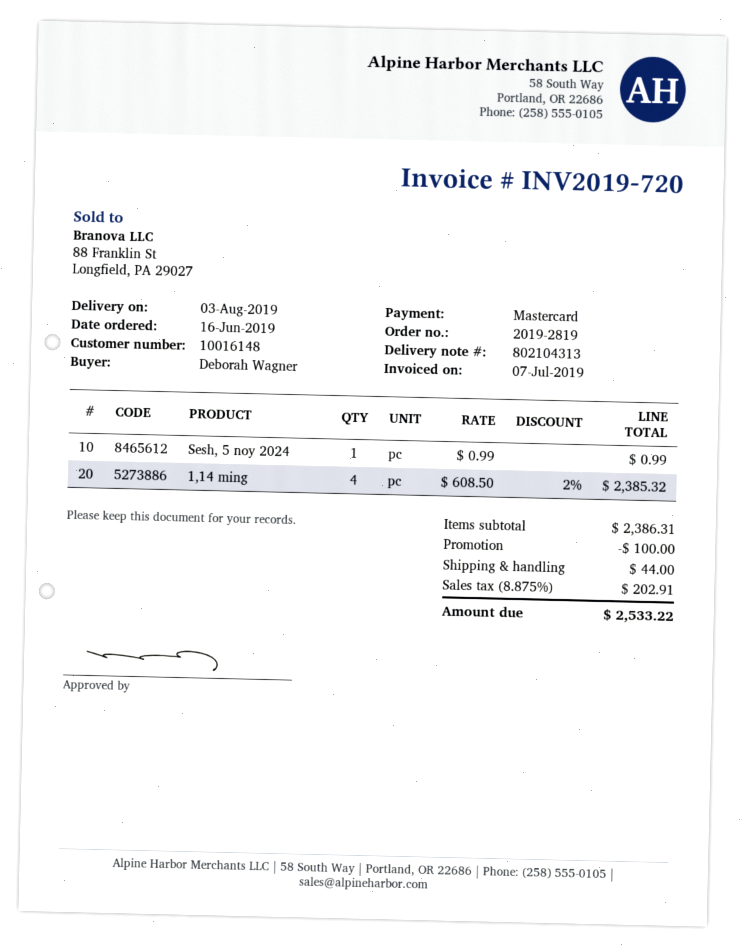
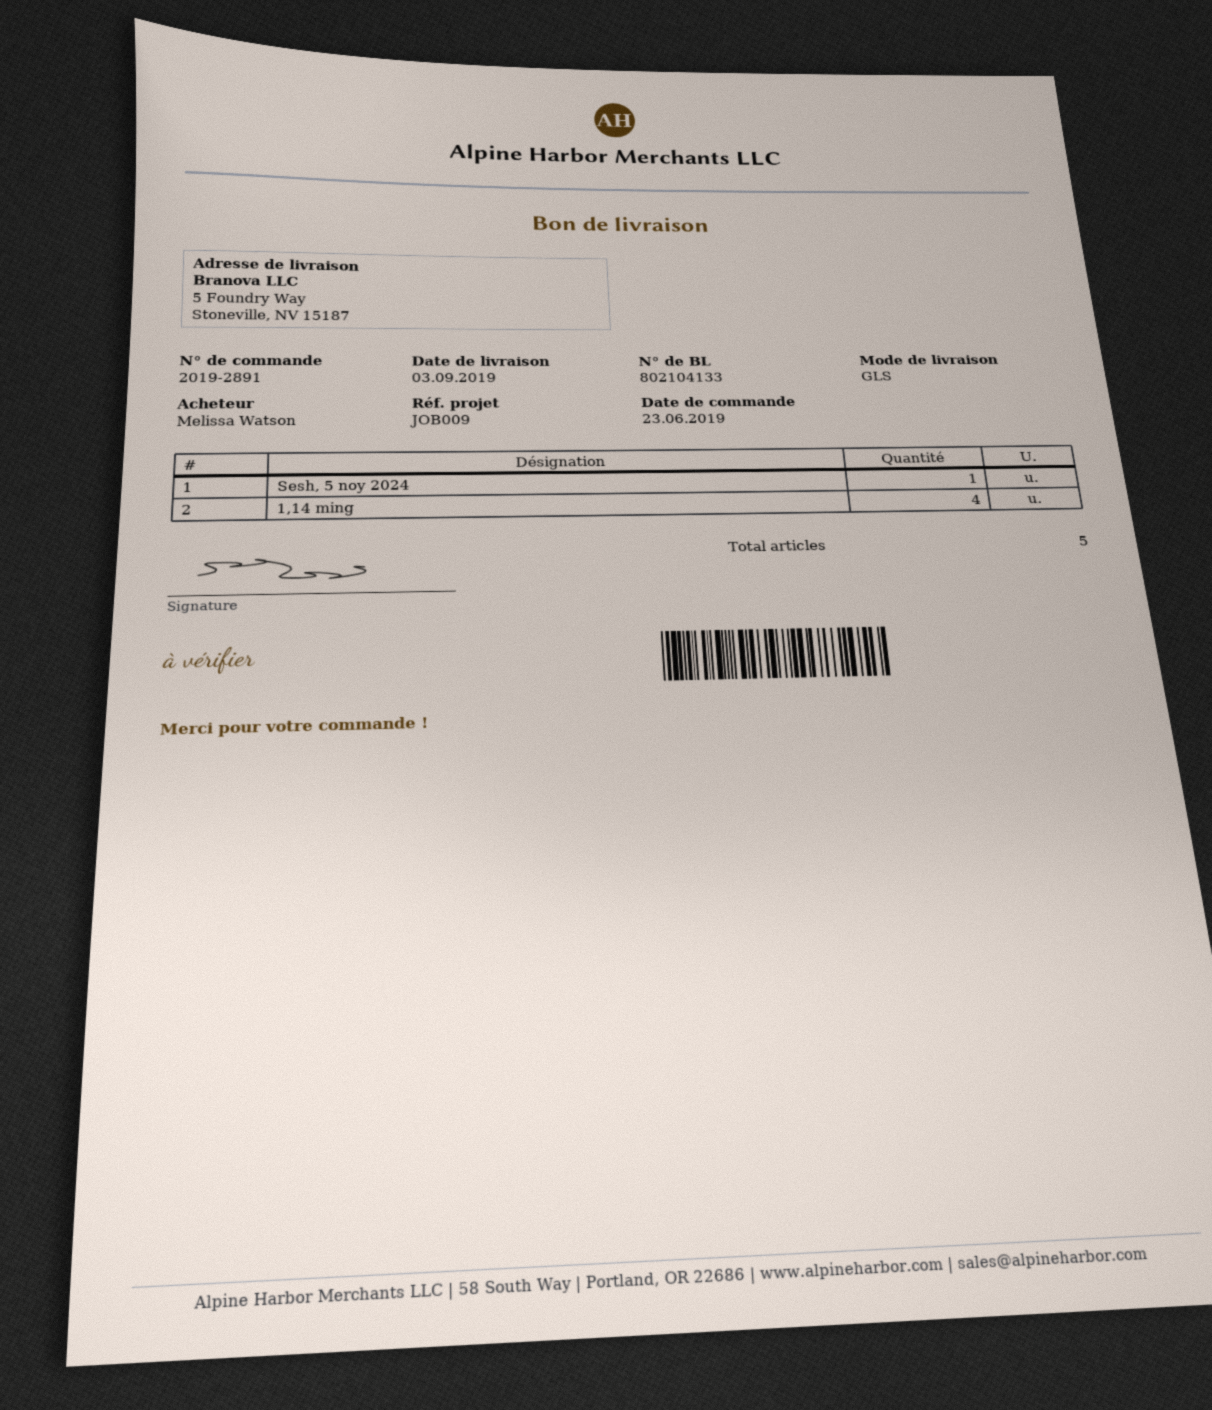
order number: 2019-2819 -> 2019-2891
order date: 2019-06-16 -> 2019-06-23
delivery note number: 802104313 -> 802104133
delivery date: 2019-08-03 -> 2019-09-03
ordered by: Deborah Wagner -> Melissa Watson

